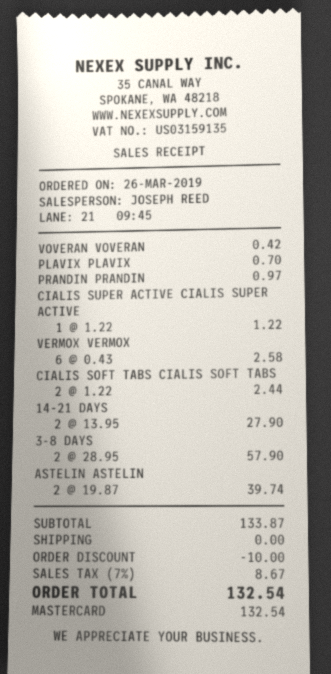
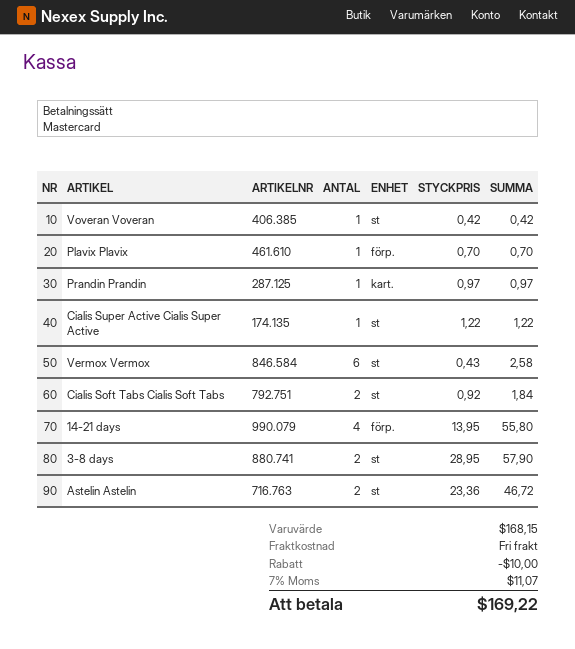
CIALIS SOFT TABS CIALIS SOFT TABS: 2 x 1.22 = 2.44 -> 2 x 0.92 = 1.84
14-21 DAYS: 2 x 13.95 = 27.90 -> 4 x 13.95 = 55.80
ASTELIN ASTELIN: 2 x 19.87 = 39.74 -> 2 x 23.36 = 46.72
subtotal: 133.87 -> 168.15
tax: 7% = 8.67 -> 7% = 11.07
total: 132.54 -> 169.22

